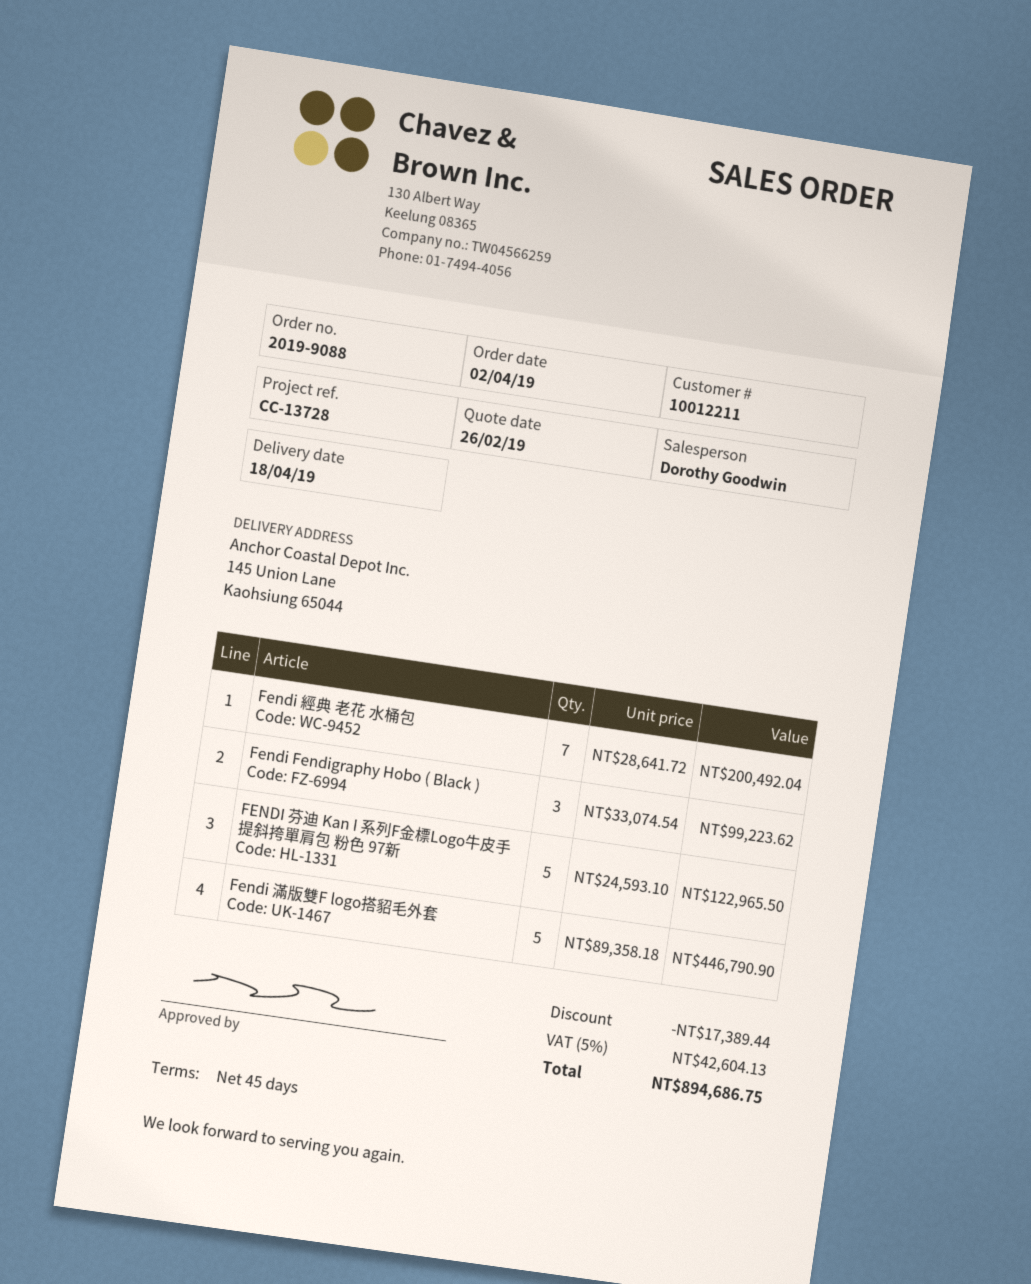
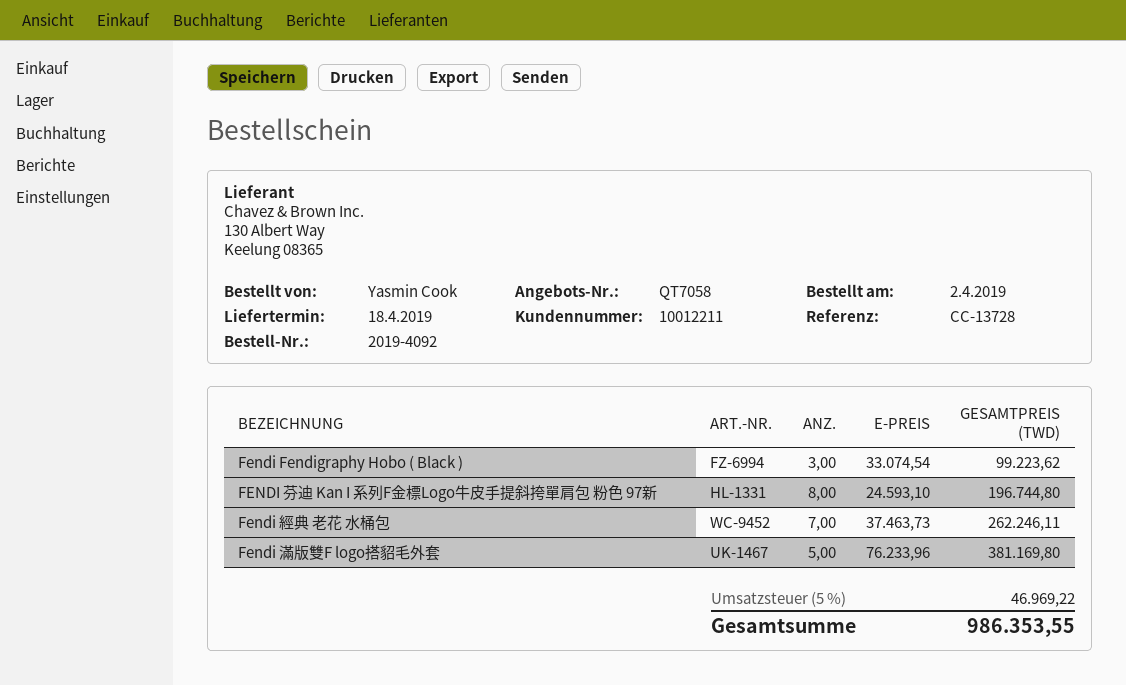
order number: 2019-9088 -> 2019-4092
Fendi 經典 老花 水桶包: 7 x 28641.72 = 200492.04 -> 7 x 37463.73 = 262246.11
FENDI 芬迪 Kan I 系列F金標Logo牛皮手提斜挎單肩包 粉色 97新: 5 x 24593.10 = 122965.50 -> 8 x 24593.10 = 196744.80
Fendi 滿版雙F logo搭貂毛外套: 5 x 89358.18 = 446790.90 -> 5 x 76233.96 = 381169.80
discount: 17389.44 -> none
tax: 5% = 42604.13 -> 5% = 46969.22
total: 894686.75 -> 986353.55

